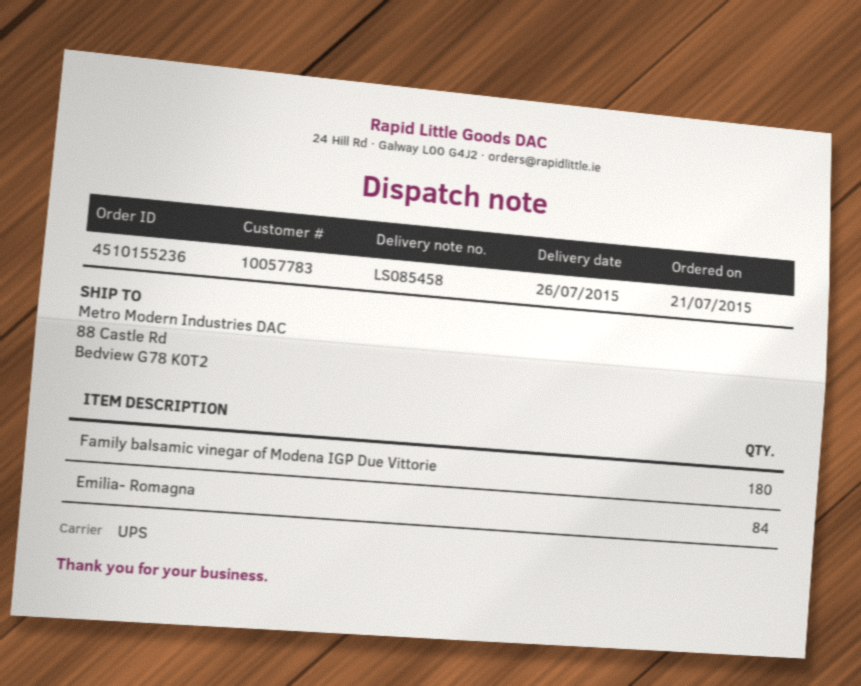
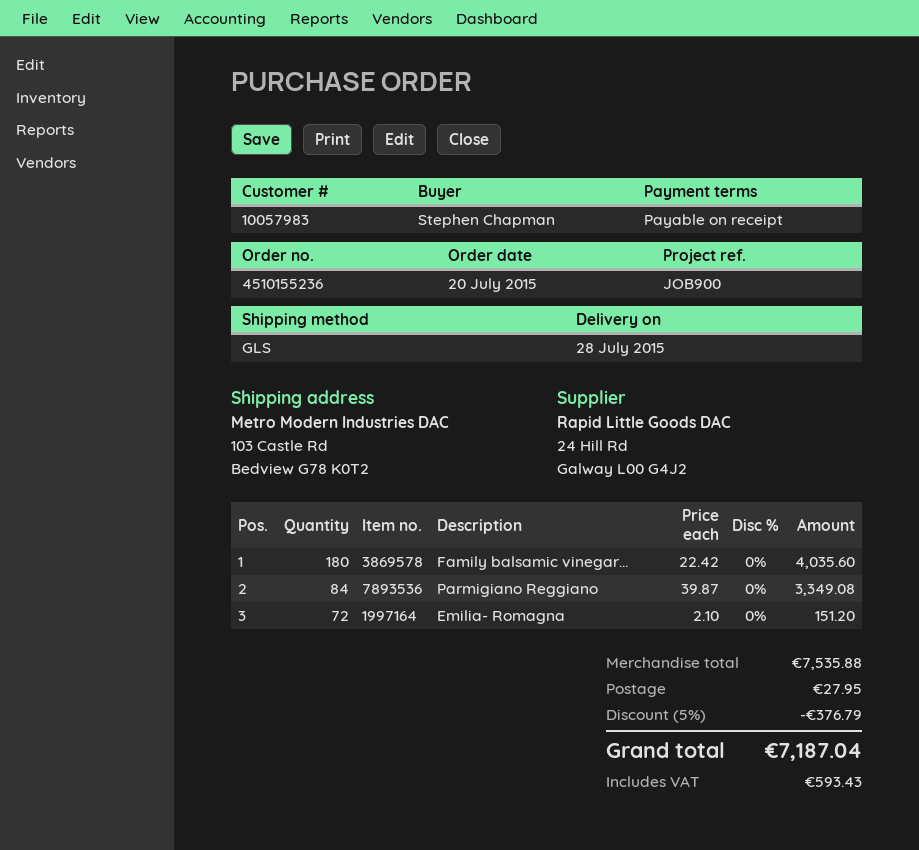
order date: 2015-07-21 -> 2015-07-20
delivery date: 2015-07-26 -> 2015-07-28
customer number: 10057783 -> 10057983
shipping method: UPS -> GLS
ship to: 88 Castle Rd, Bedview G78 K0T2 -> 103 Castle Rd, Bedview G78 K0T2
Emilia- Romagna: 84 -> 72
Parmigiano Reggiano: none -> 84

